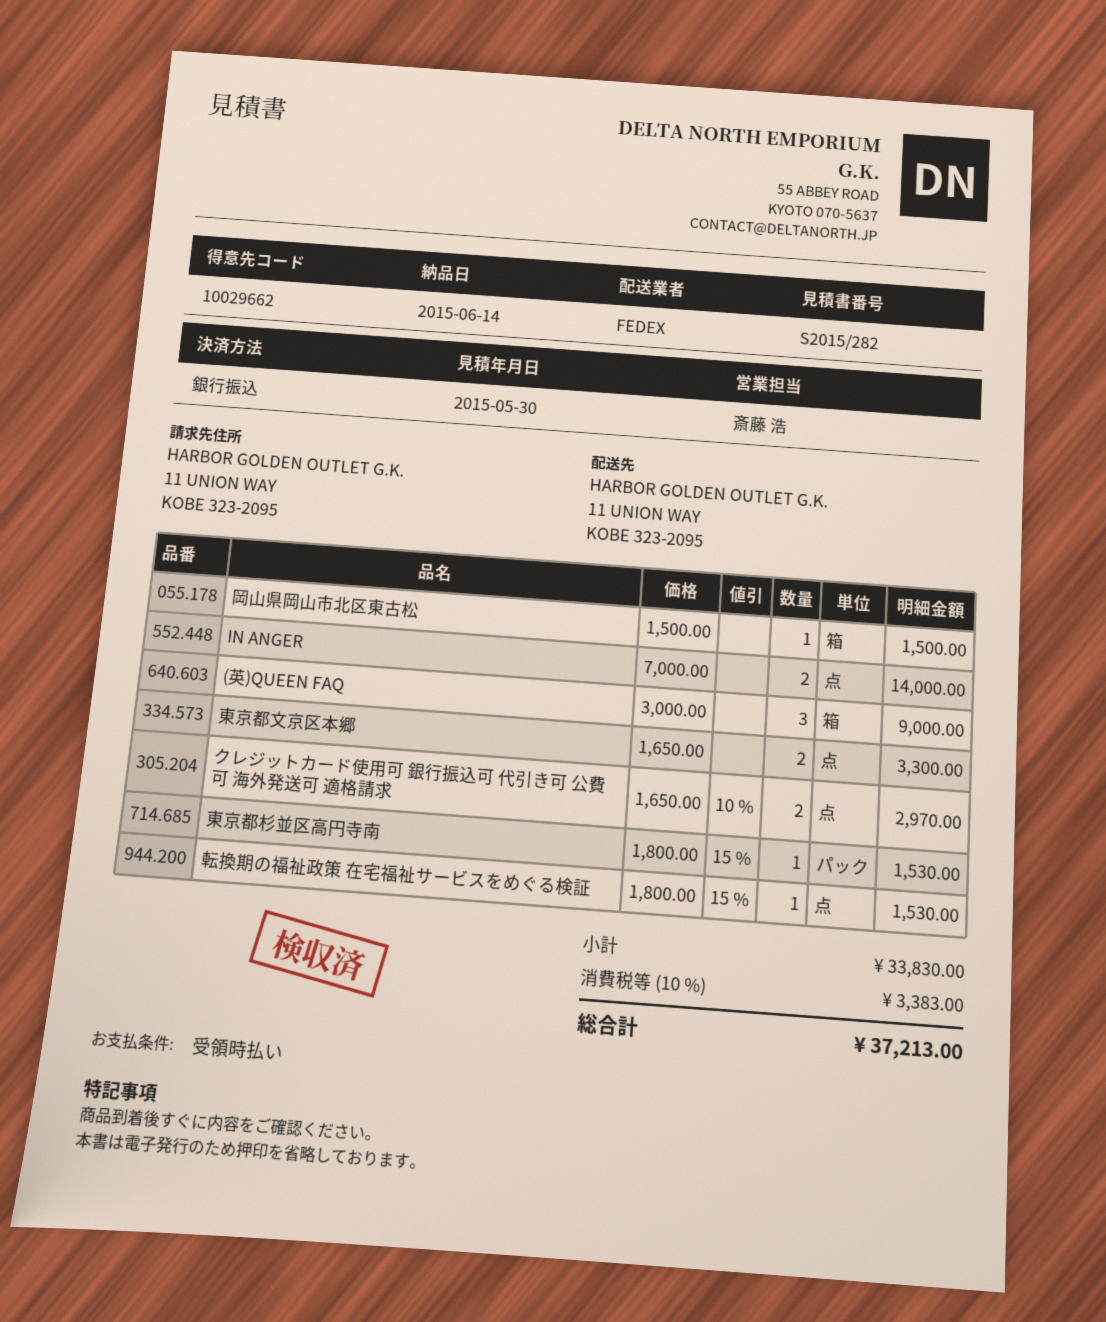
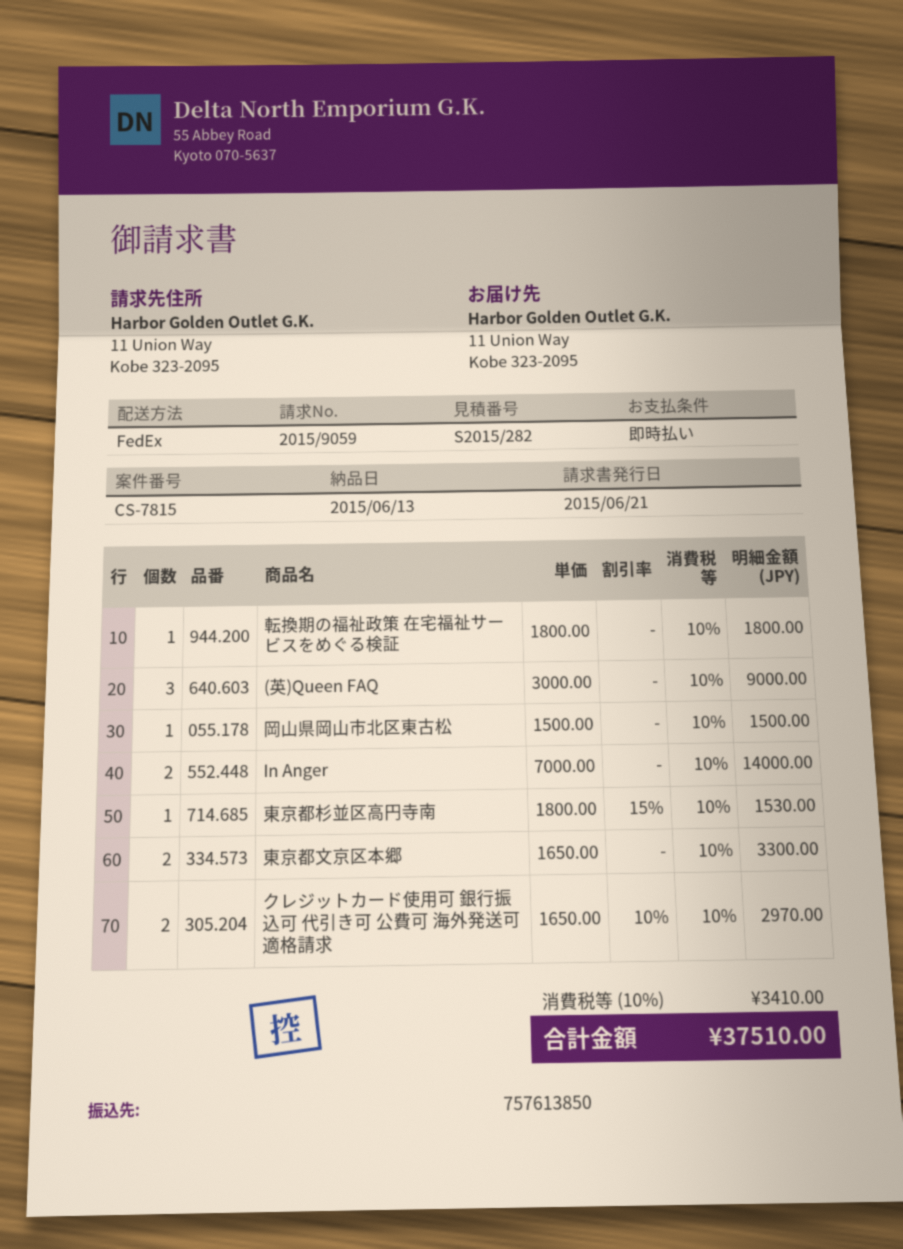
delivery date: 2015-06-14 -> 2015-06-13
転換期の福祉政策 在宅福祉サービスをめぐる検証: 1 x 1800.00 - 15% = 1530.00 -> 1 x 1800.00 = 1800.00
tax: 10% = 3383.00 -> 10% = 3410.00
total: 37213.00 -> 37510.00

